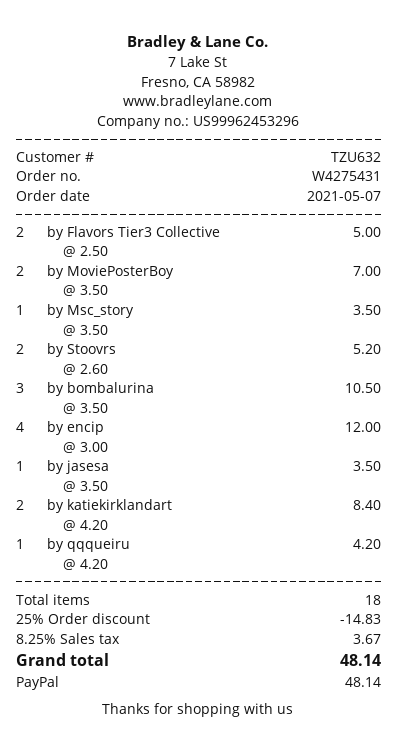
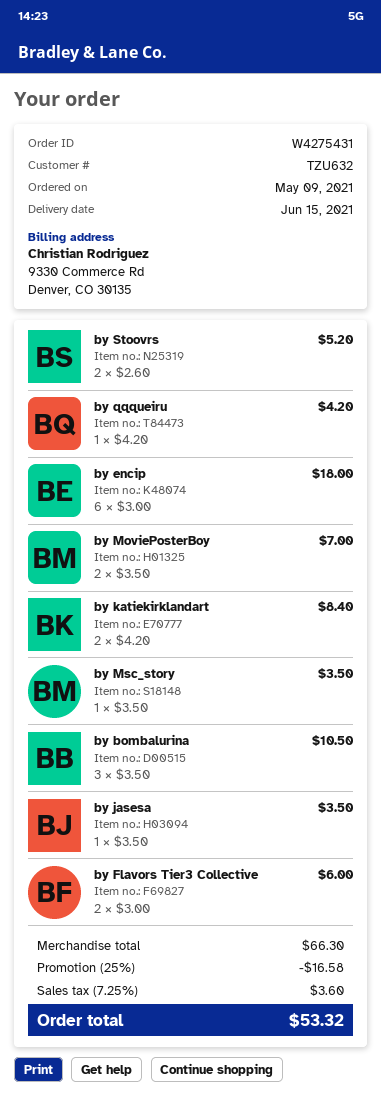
order date: 2021-05-07 -> 2021-05-09
by Flavors Tier3 Collective: 2 x 2.50 = 5.00 -> 2 x 3.00 = 6.00
by encip: 4 x 3.00 = 12.00 -> 6 x 3.00 = 18.00
discount: 25% = 14.83 -> 25% = 16.58
tax: 8.25% = 3.67 -> 7.25% = 3.60
total: 48.14 -> 53.32

